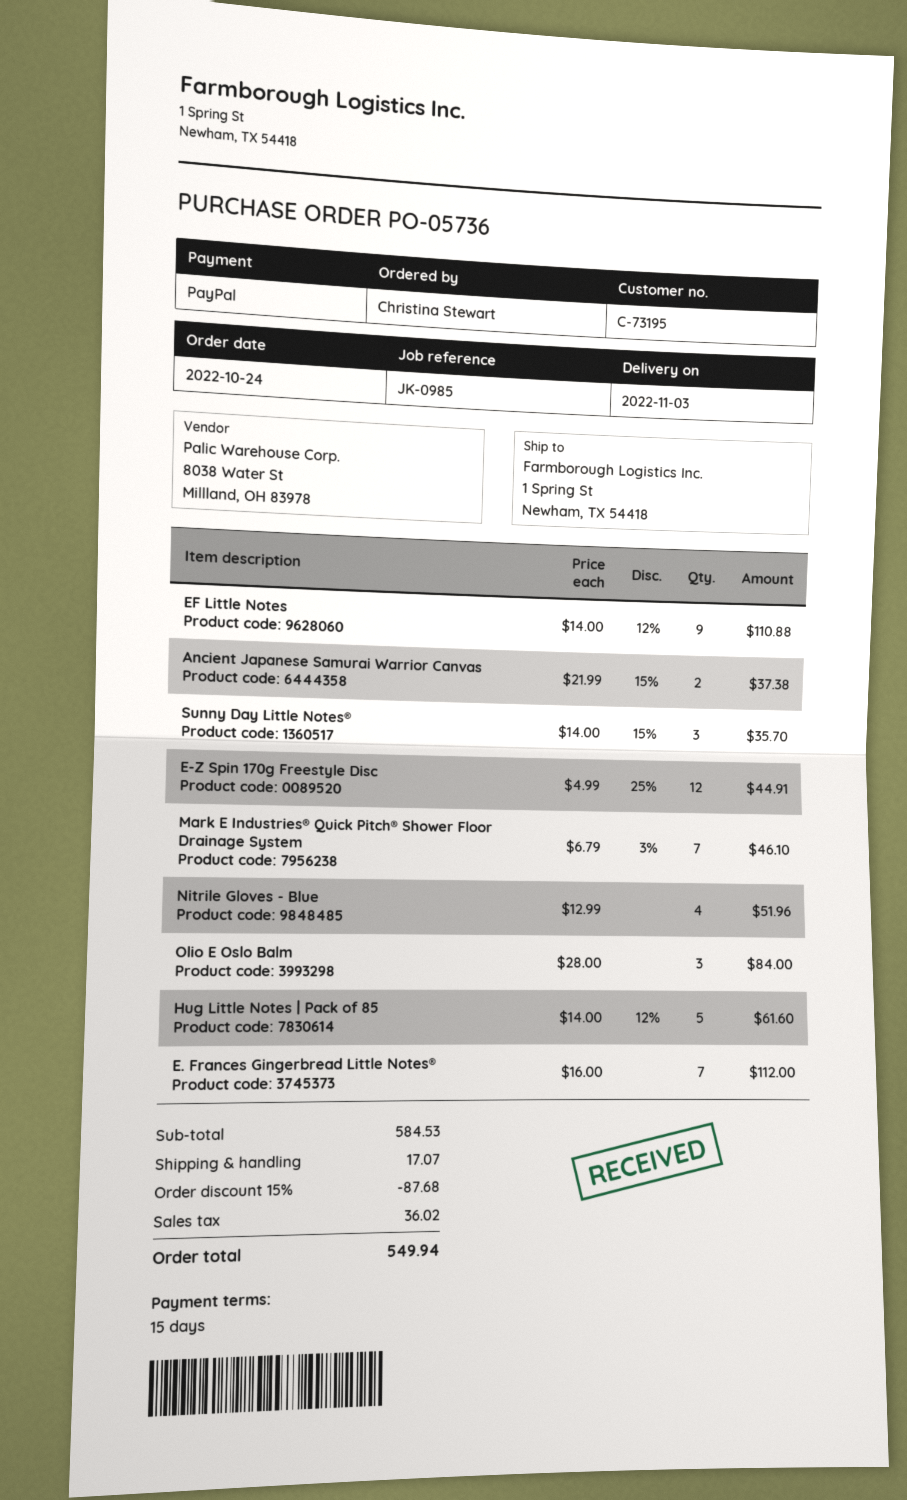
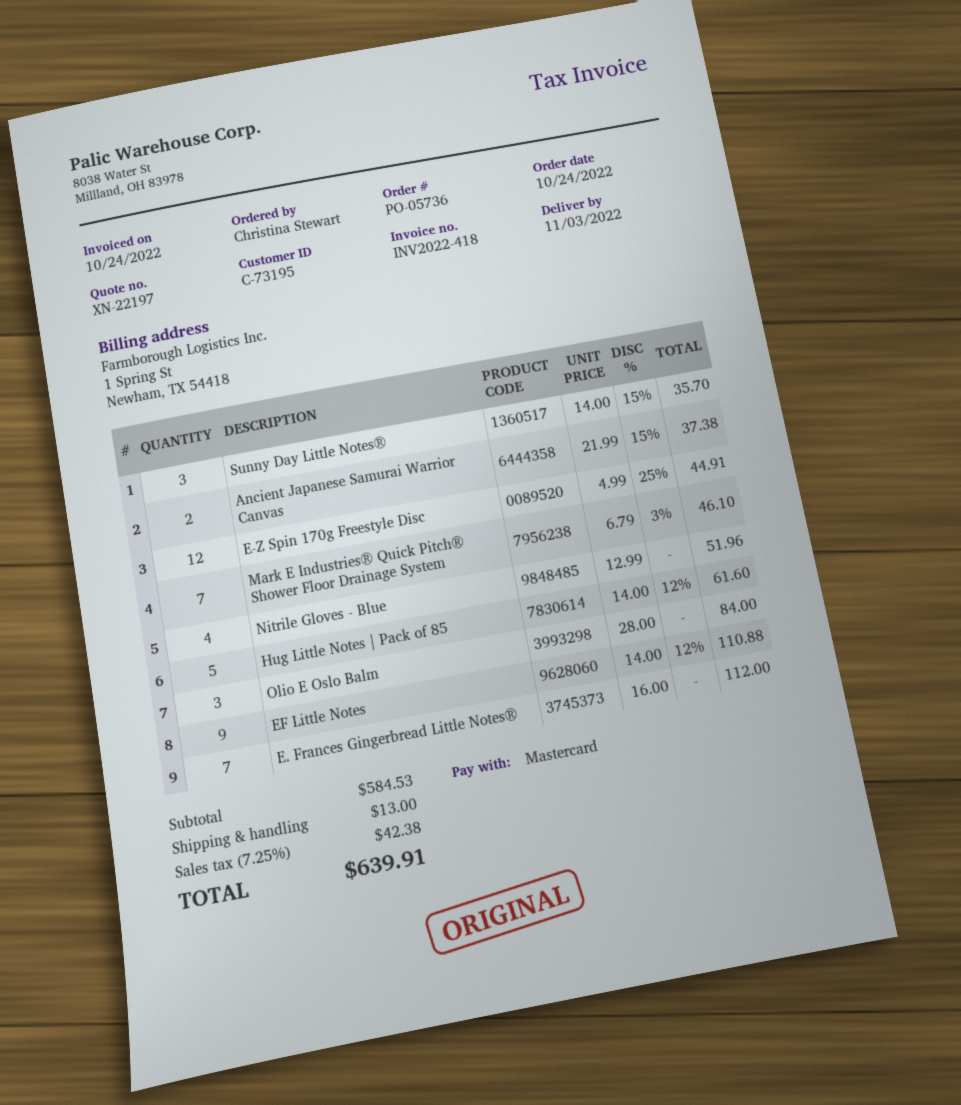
payment method: PayPal -> Mastercard
discount: 15% = 87.68 -> none
shipping: 17.07 -> 13.00
tax: 36.02 -> 42.38
total: 549.94 -> 639.91

